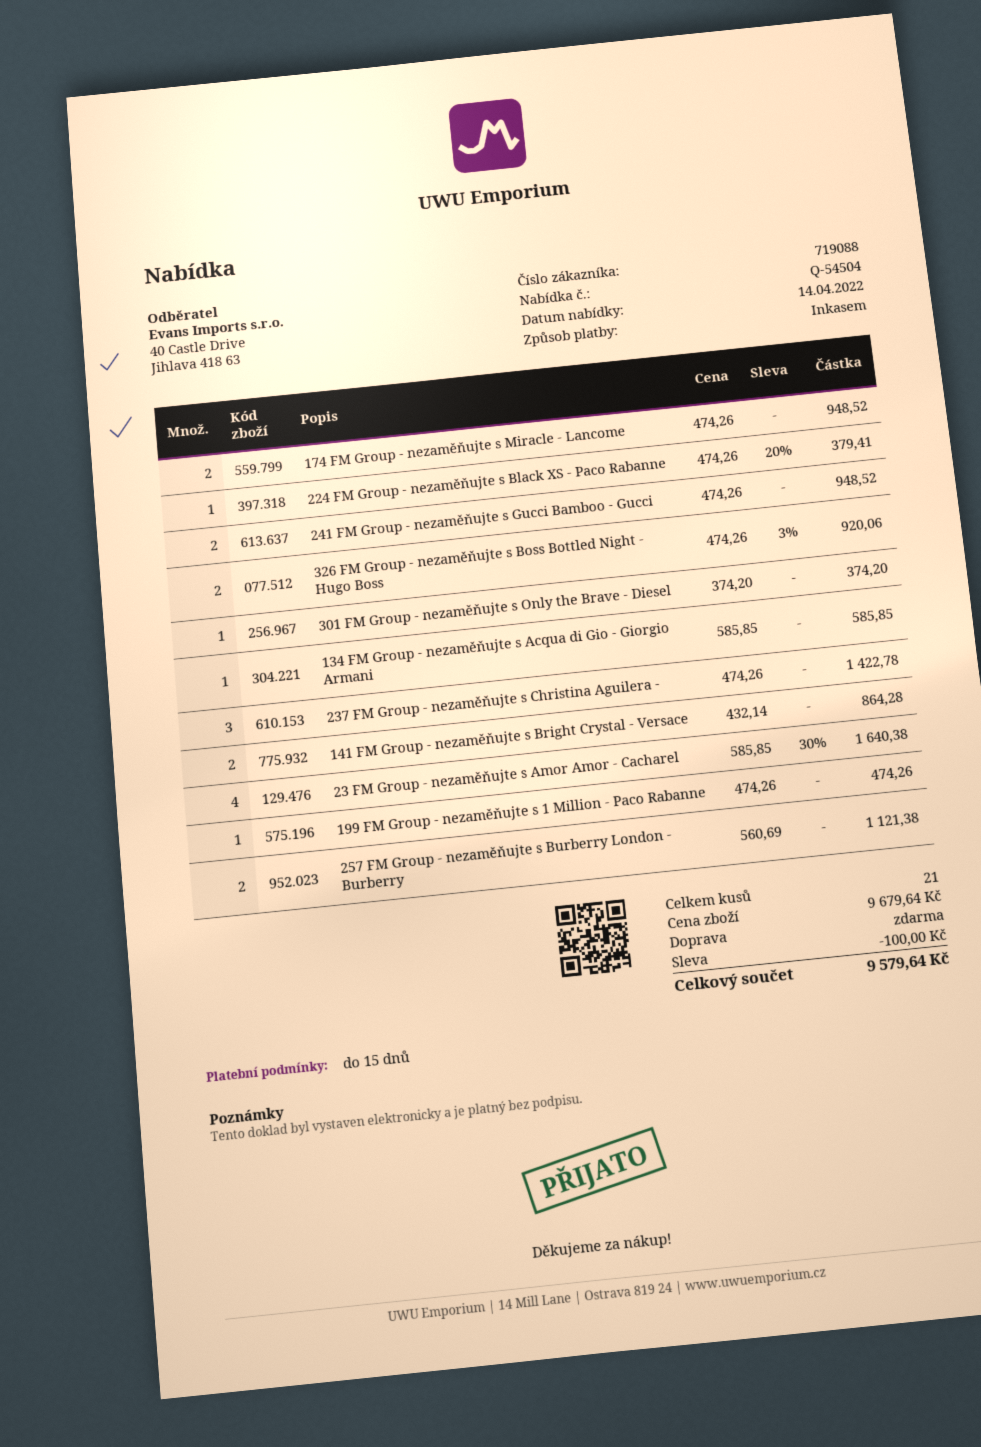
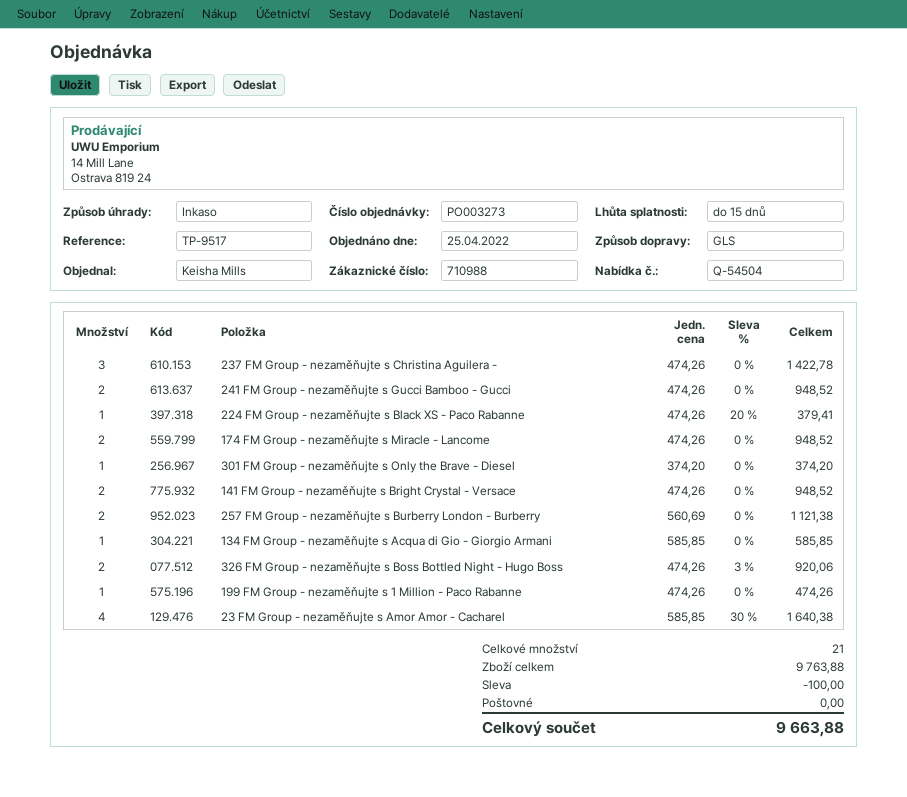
customer number: 719088 -> 710988
141 FM Group - nezaměňujte s Bright Crystal - Versace: 2 x 432.14 = 864.28 -> 2 x 474.26 = 948.52
subtotal: 9679.64 -> 9763.88
total: 9579.64 -> 9663.88

